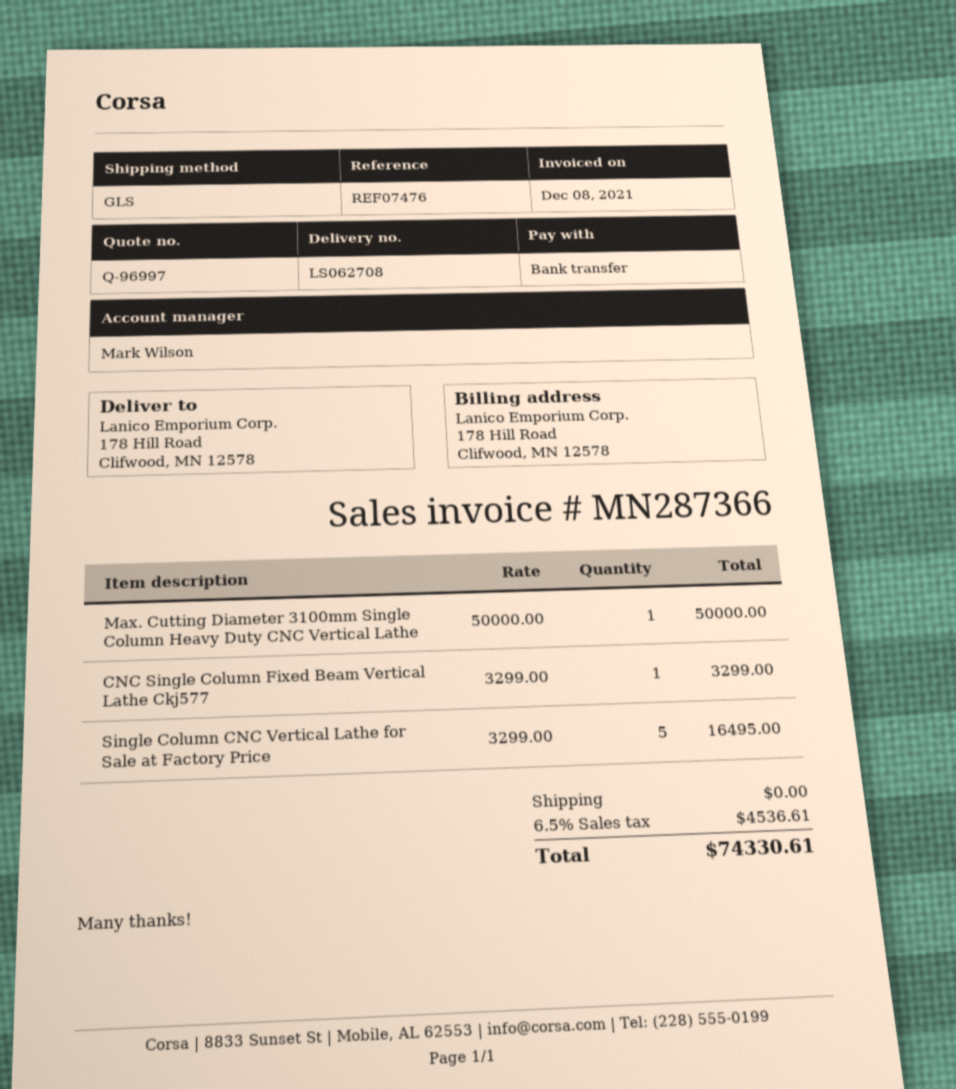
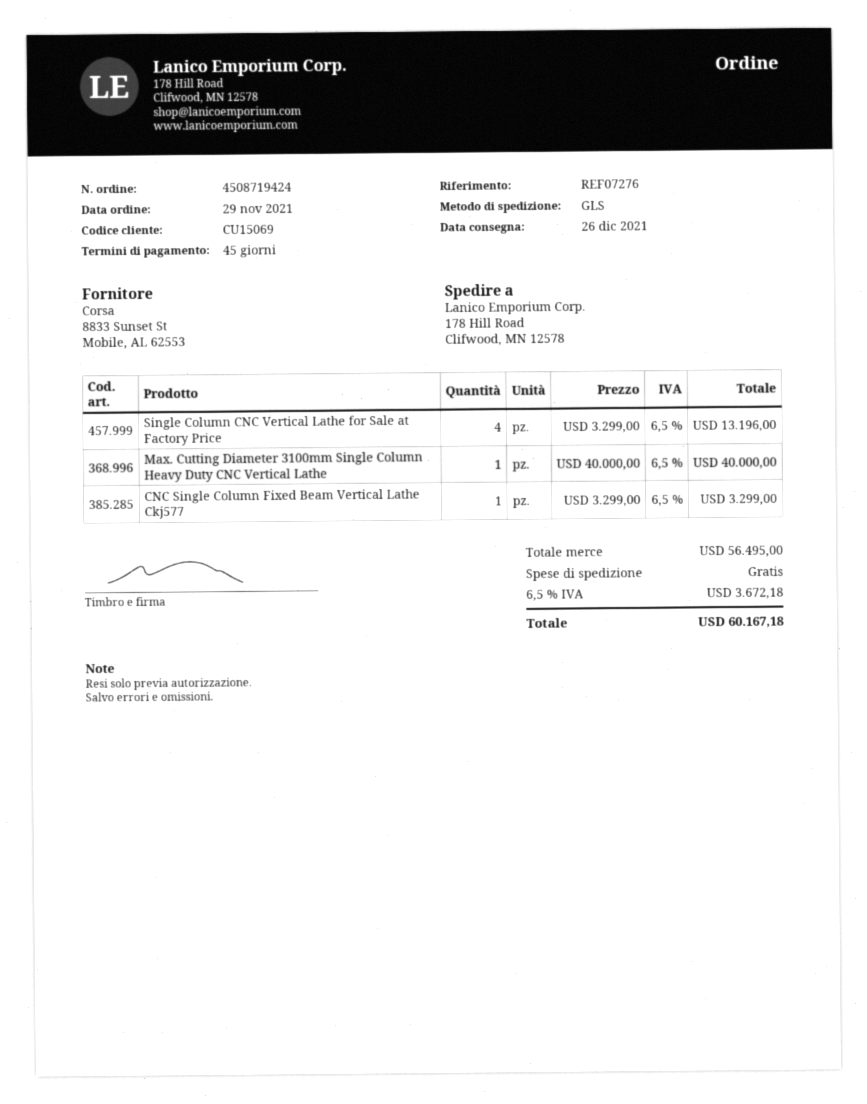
reference: REF07476 -> REF07276
Max. Cutting Diameter 3100mm Single Column Heavy Duty CNC Vertical Lathe: 1 x 50000.00 = 50000.00 -> 1 x 40000.00 = 40000.00
Single Column CNC Vertical Lathe for Sale at Factory Price: 5 x 3299.00 = 16495.00 -> 4 x 3299.00 = 13196.00
tax: 6.5% = 4536.61 -> 6.5% = 3672.18
total: 74330.61 -> 60167.18

